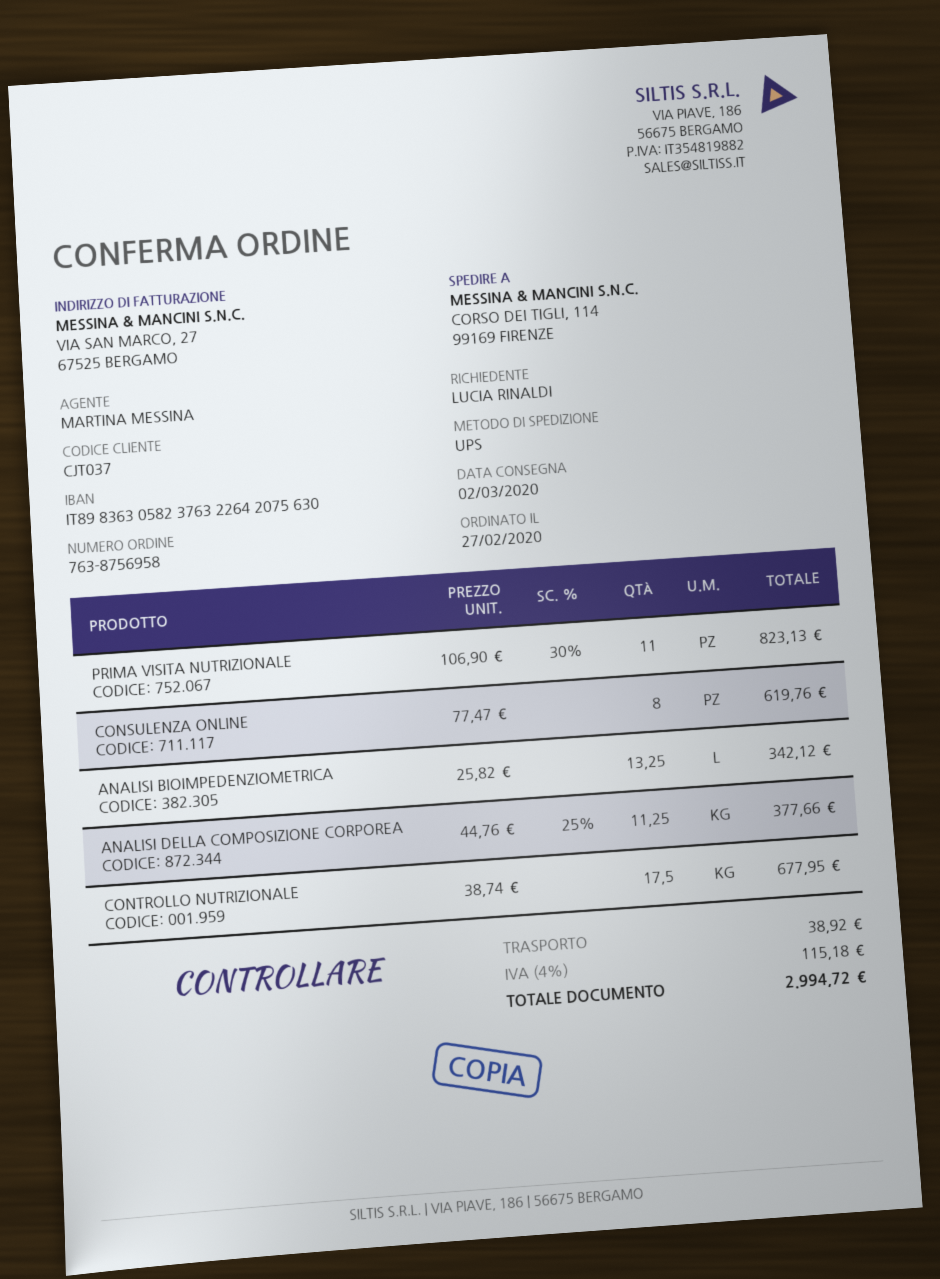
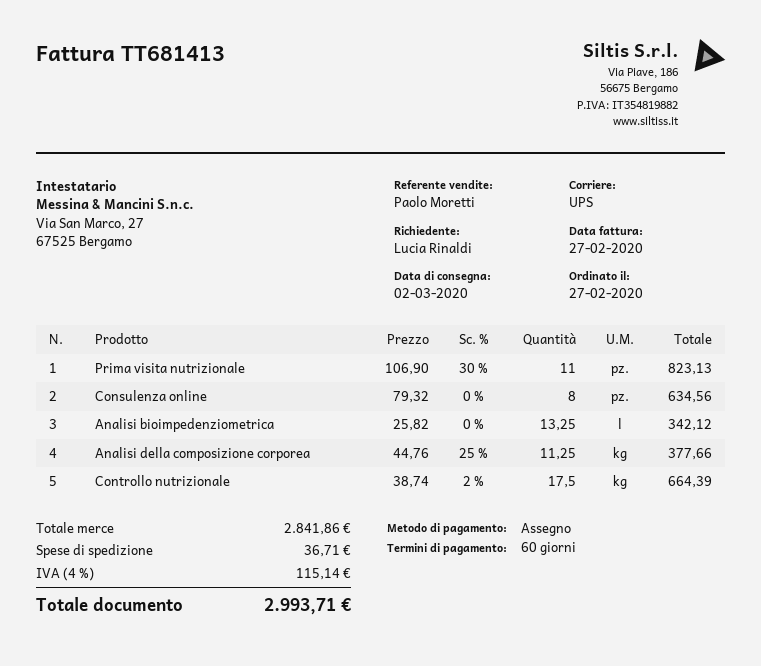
sales rep: MARTINA MESSINA -> Paolo Moretti
CONSULENZA ONLINE: 8 x 77.47 = 619.76 -> 8 x 79.32 = 634.56
CONTROLLO NUTRIZIONALE: 17.5 x 38.74 = 677.95 -> 17.5 x 38.74 - 2% = 664.39
shipping: 38.92 -> 36.71
tax: 4% = 115.18 -> 4% = 115.14
total: 2994.72 -> 2993.71

